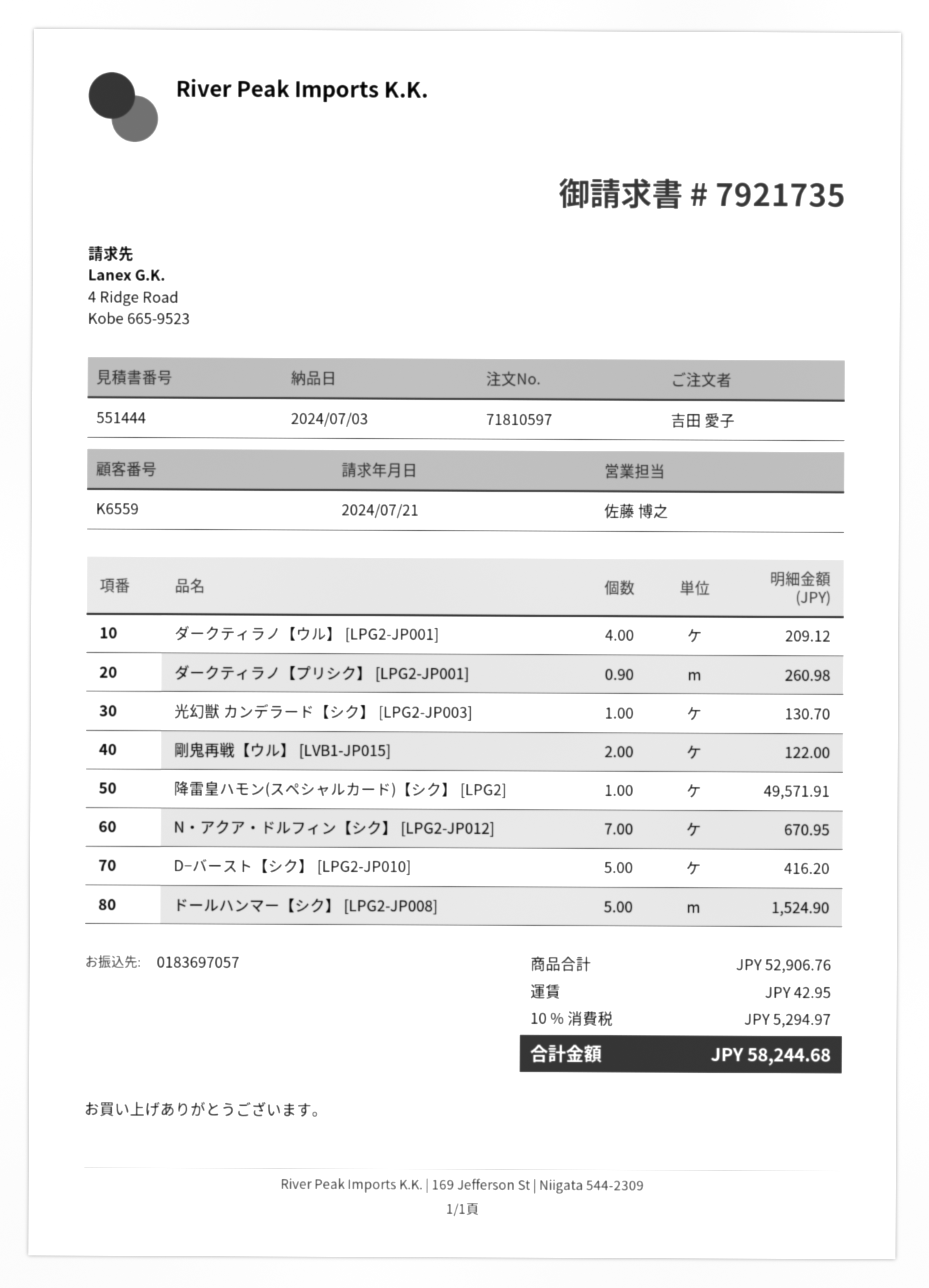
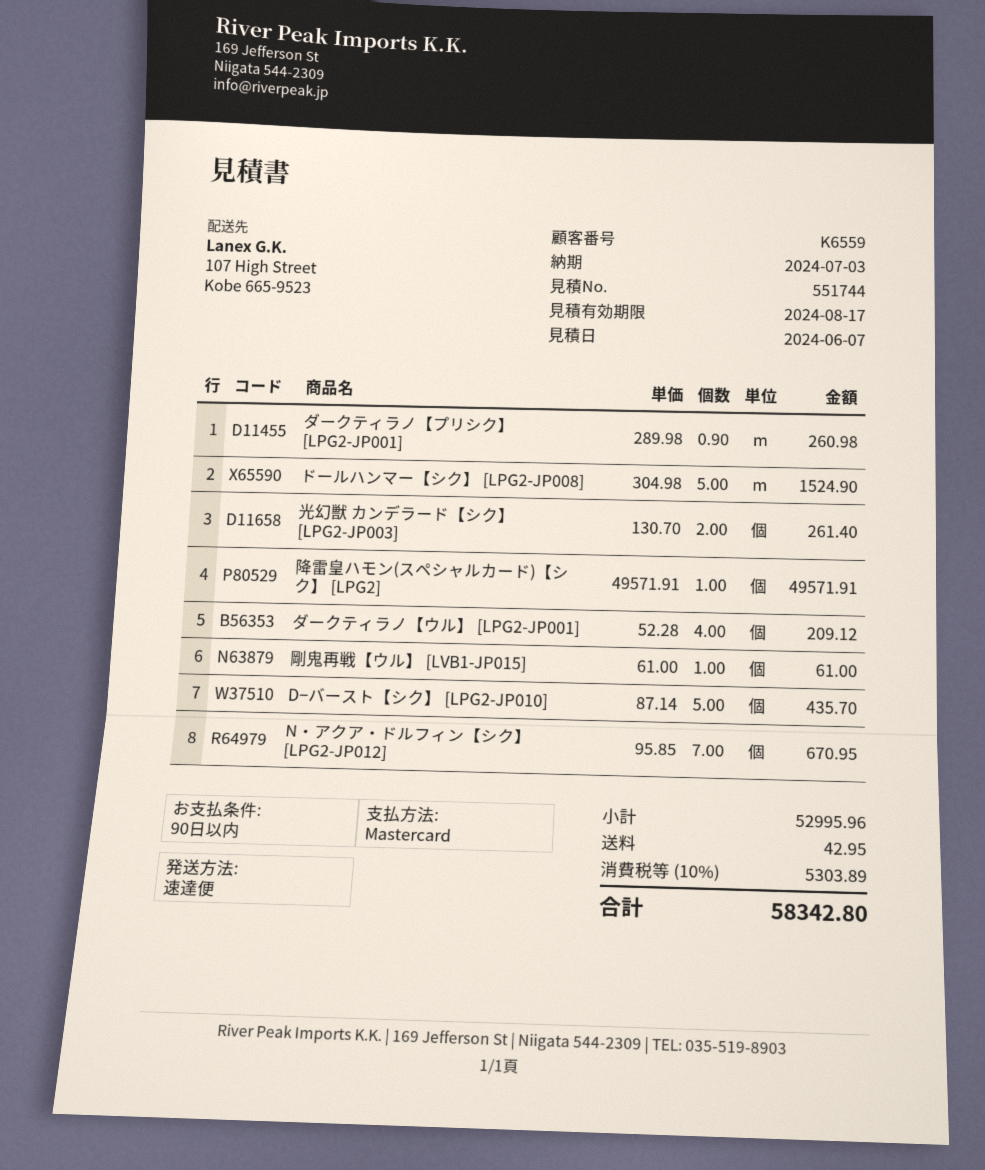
quote number: 551444 -> 551744
光幻獣 カンデラード【シク】 [LPG2-JP003]: 1 for 130.70 -> 2 for 261.40
剛鬼再戦【ウル】 [LVB1-JP015]: 2 for 122.00 -> 1 for 61.00
D−バースト【シク】 [LPG2-JP010]: 5 for 416.20 -> 5 for 435.70
subtotal: 52906.76 -> 52995.96
tax: 10% = 5294.97 -> 10% = 5303.89
total: 58244.68 -> 58342.80

